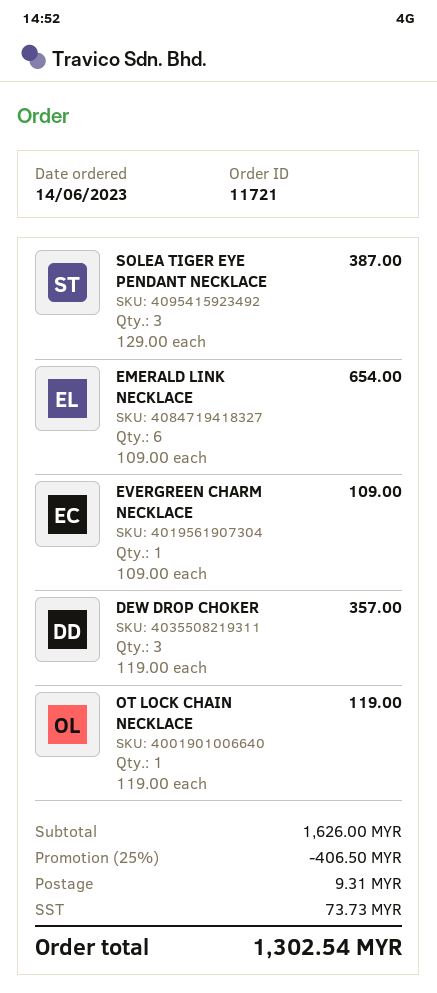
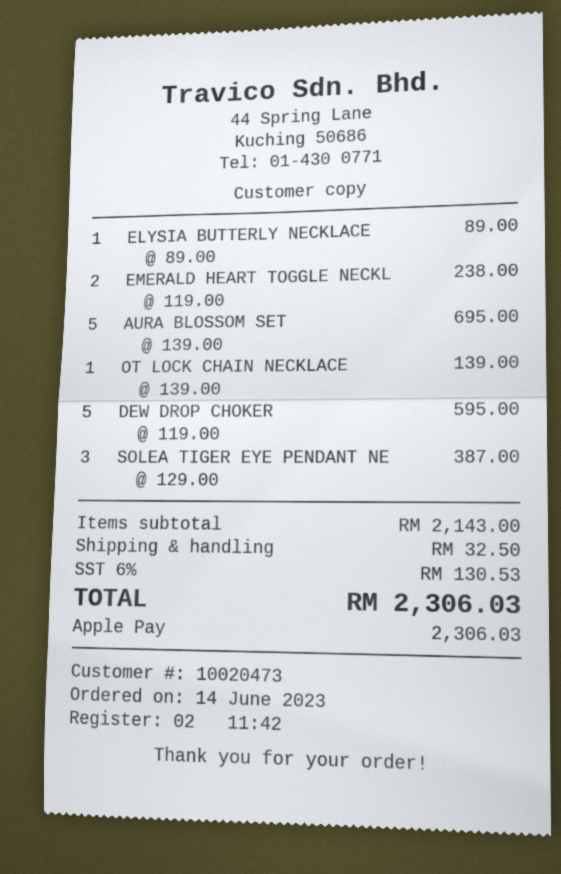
EMERALD LINK NECKLACE: 6 x 109.00 = 654.00 -> none
EVERGREEN CHARM NECKLACE: 1 x 109.00 = 109.00 -> none
DEW DROP CHOKER: 3 x 119.00 = 357.00 -> 5 x 119.00 = 595.00
OT LOCK CHAIN NECKLACE: 1 x 119.00 = 119.00 -> 1 x 139.00 = 139.00
ELYSIA BUTTERLY NECKLACE: none -> 1 x 89.00 = 89.00
EMERALD HEART TOGGLE NECKL: none -> 2 x 119.00 = 238.00
AURA BLOSSOM SET: none -> 5 x 139.00 = 695.00
subtotal: 1626.00 -> 2143.00
discount: 25% = 406.50 -> none
shipping: 9.31 -> 32.50
tax: 73.73 -> 130.53
total: 1302.54 -> 2306.03

